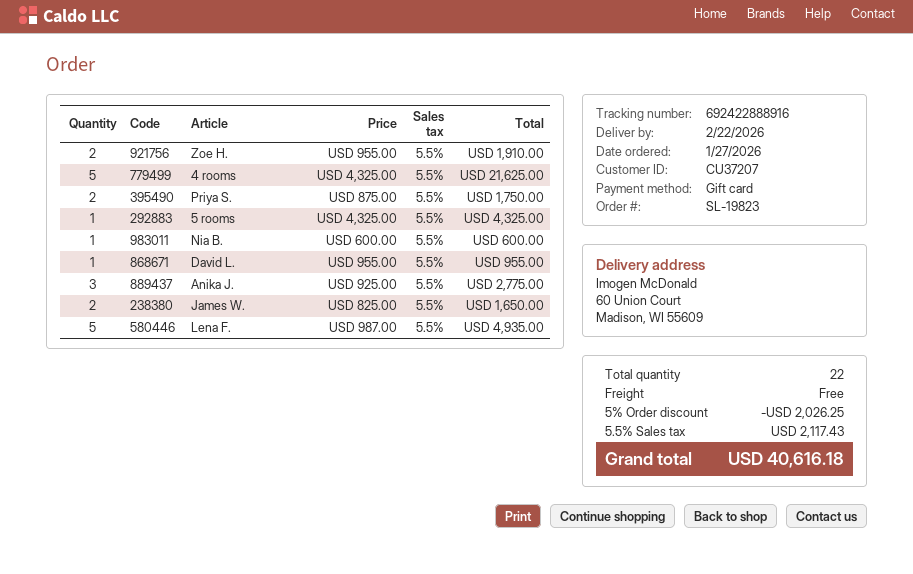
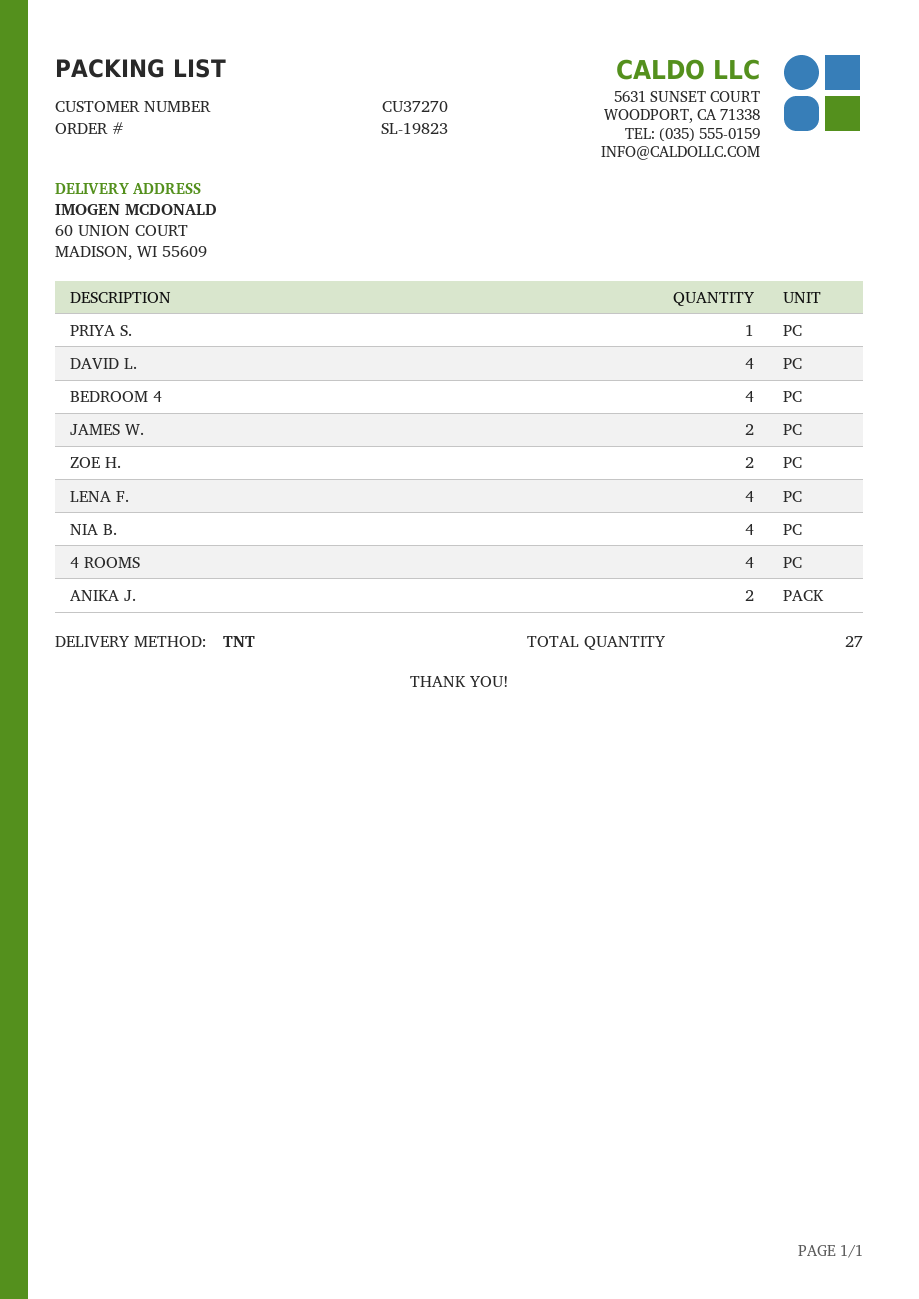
customer number: CU37207 -> CU37270
4 rooms: 5 -> 4
Priya S.: 2 -> 1
5 rooms: 1 -> none
Nia B.: 1 -> 4
David L.: 1 -> 4
Anika J.: 3 -> 2
Lena F.: 5 -> 4
BEDROOM 4: none -> 4
total quantity: 22 -> 27

